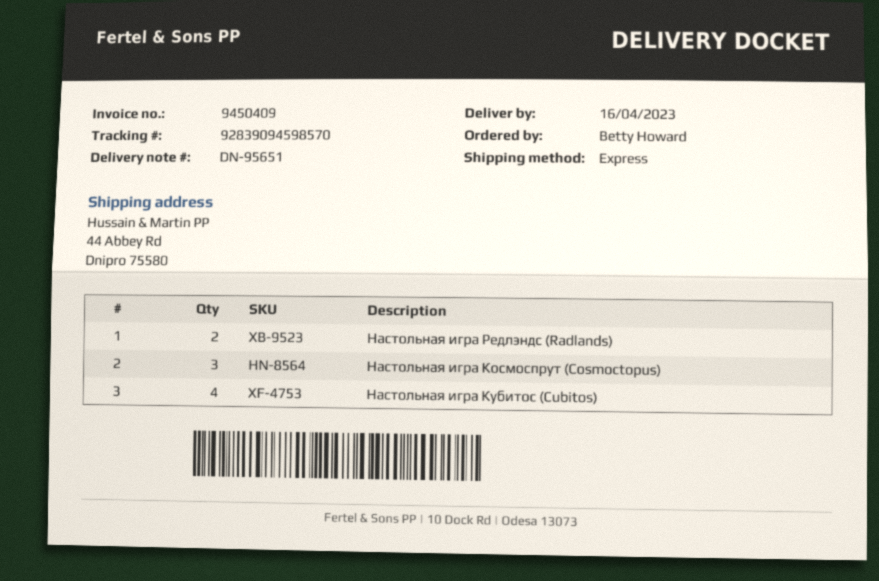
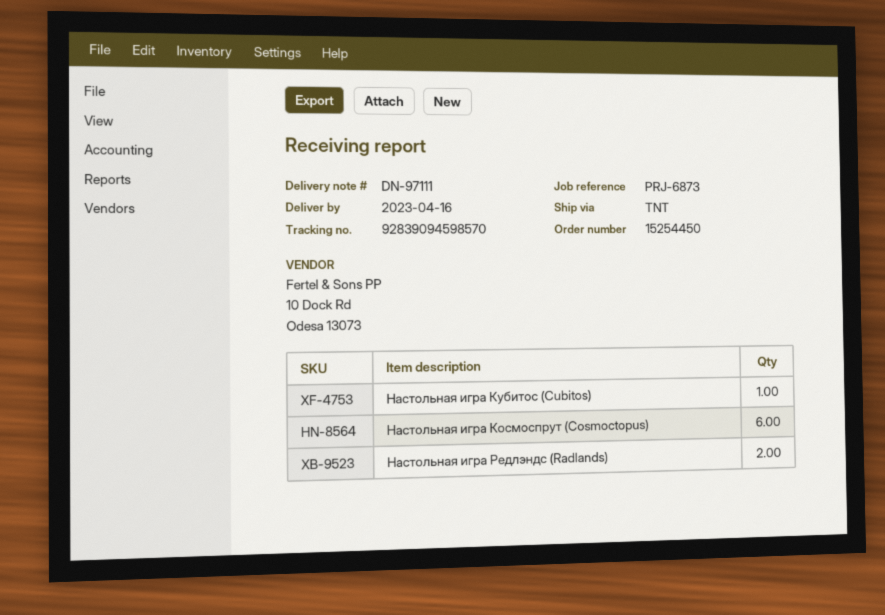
delivery note number: DN-95651 -> DN-97111
shipping method: express -> TNT
Настольная игра Космоспрут (Cosmoctopus): 3 -> 6
Настольная игра Кубитос (Cubitos): 4 -> 1

